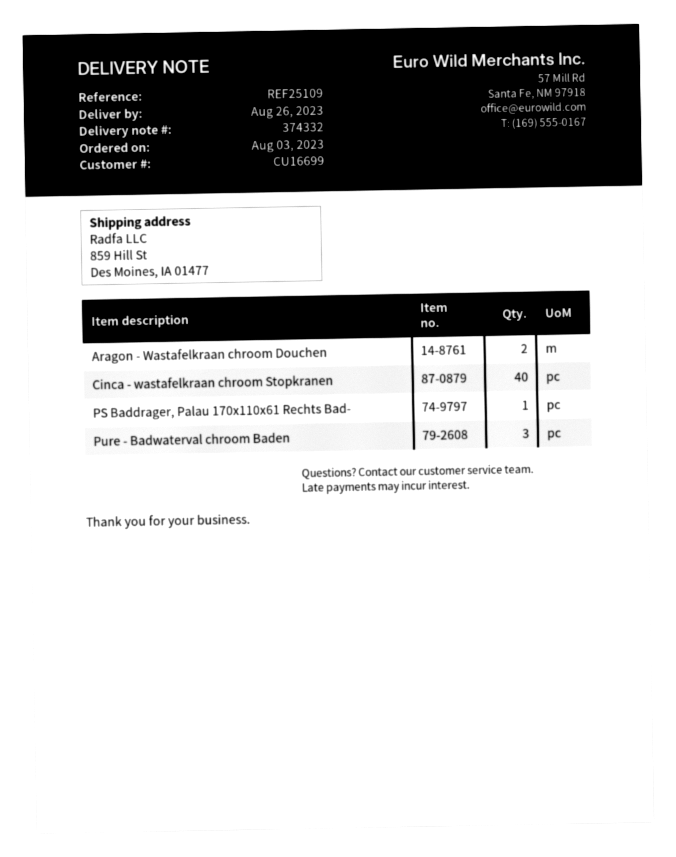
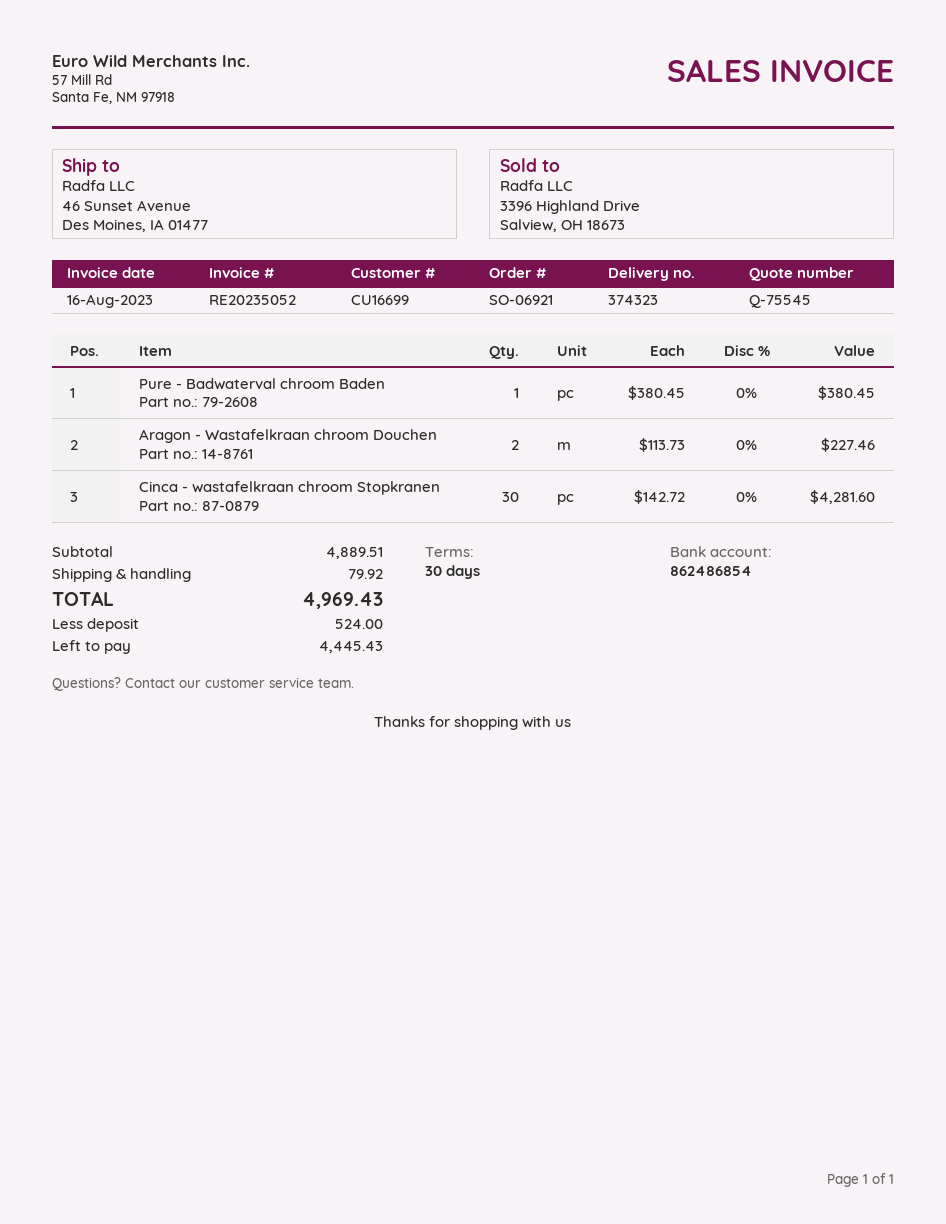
delivery note number: 374332 -> 374323
ship to: 859 Hill St, Des Moines, IA 01477 -> 46 Sunset Avenue, Des Moines, IA 01477
Cinca - wastafelkraan chroom Stopkranen: 40 -> 30
PS Baddrager, Palau 170x110x61 Rechts Bad-: 1 -> none
Pure - Badwaterval chroom Baden: 3 -> 1

